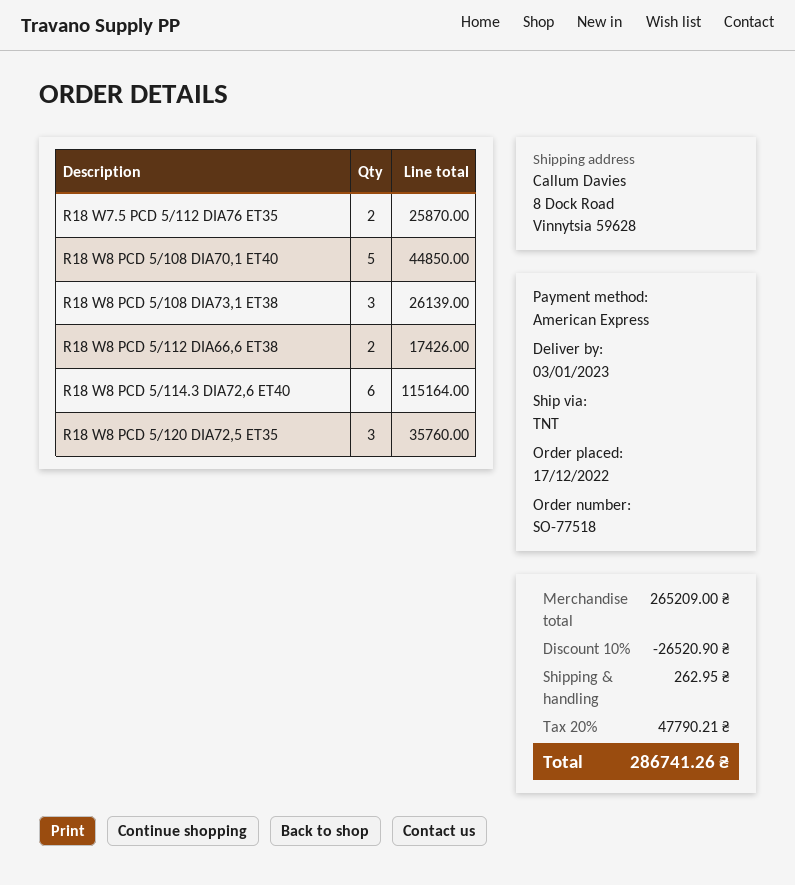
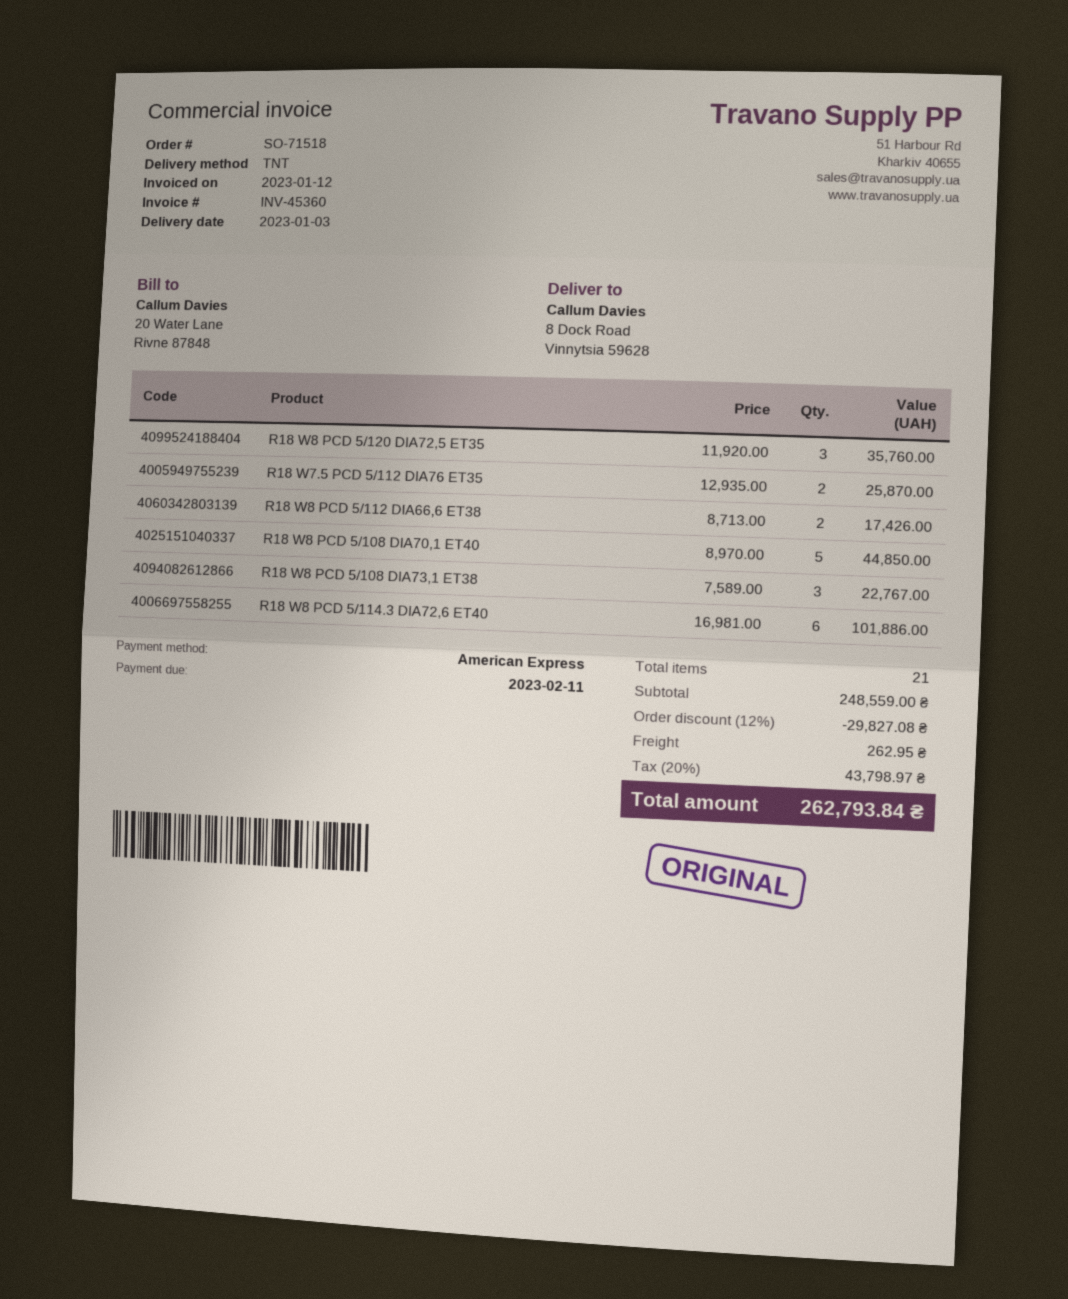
order number: SO-77518 -> SO-71518
R18 W8 PCD 5/108 DIA73,1 ET38: 3 for 26139.00 -> 3 for 22767.00
R18 W8 PCD 5/114.3 DIA72,6 ET40: 6 for 115164.00 -> 6 for 101886.00
subtotal: 265209.00 -> 248559.00
discount: 10% = 26520.90 -> 12% = 29827.08
tax: 20% = 47790.21 -> 20% = 43798.97
total: 286741.26 -> 262793.84

